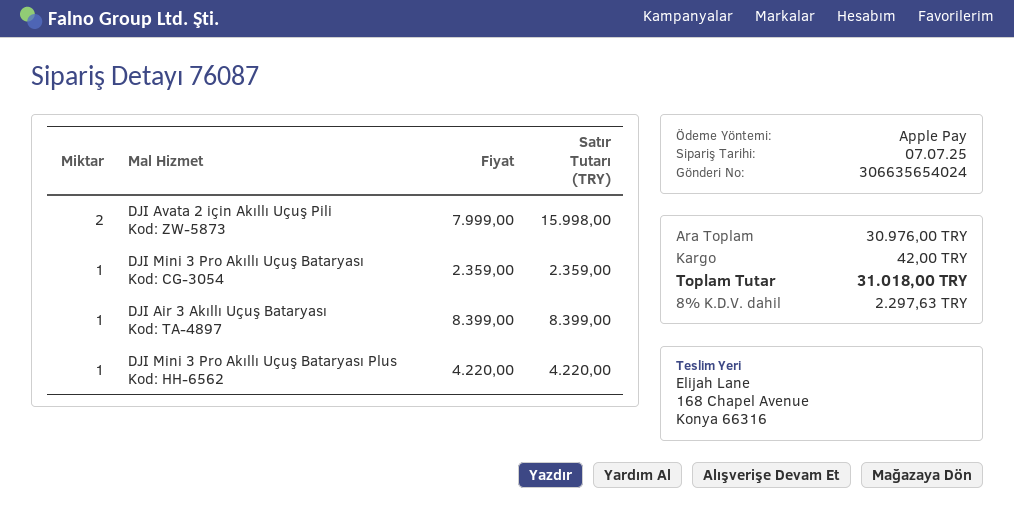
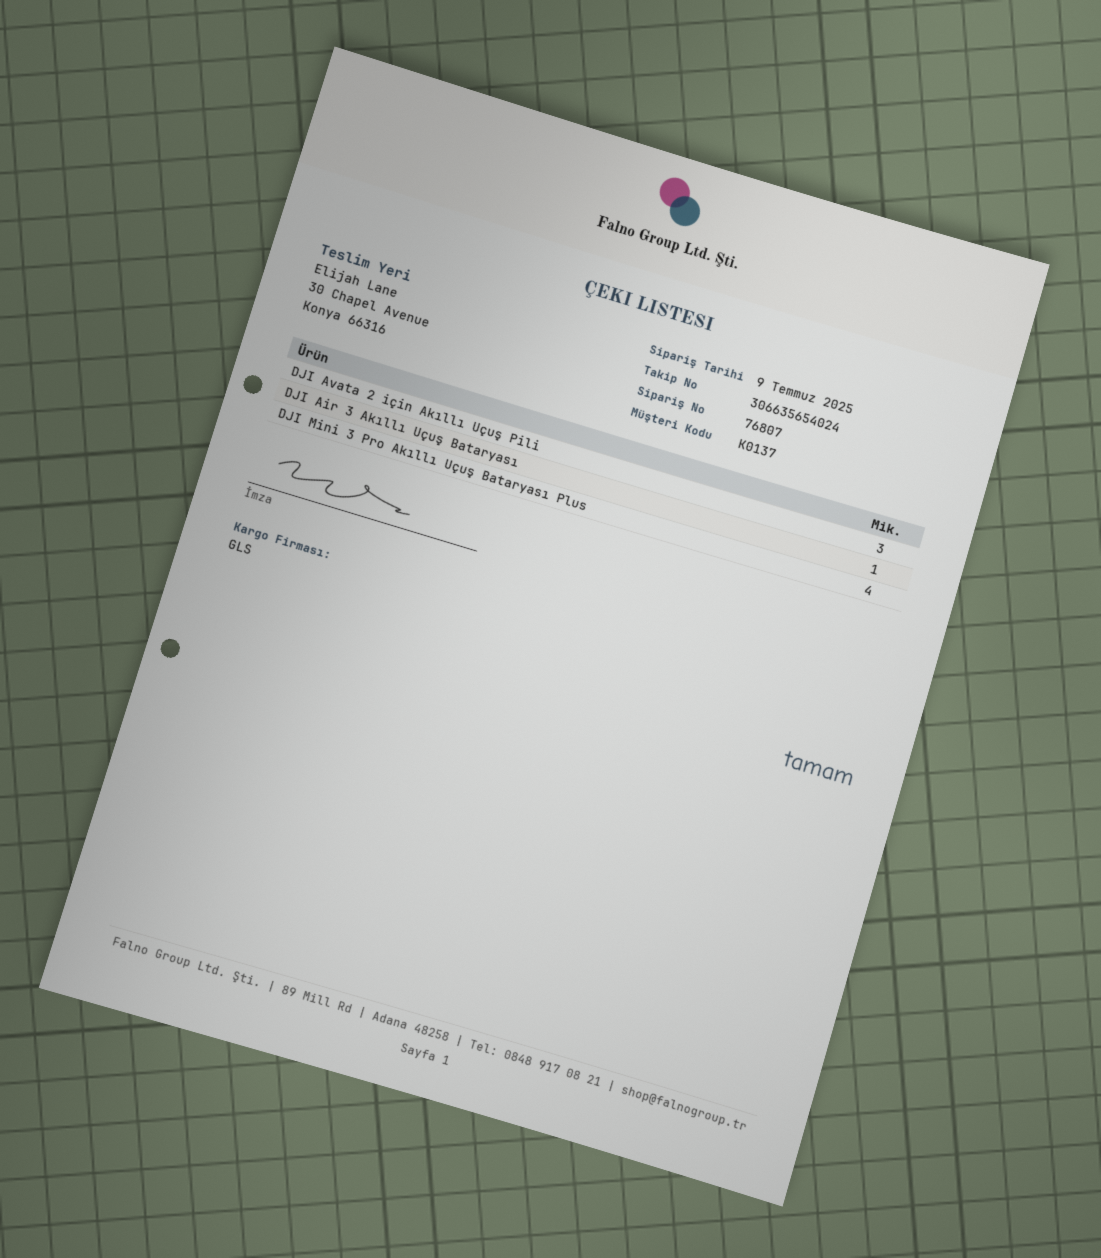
order number: 76087 -> 76807
order date: 2025-07-07 -> 2025-07-09
ship to: 168 Chapel Avenue, Konya 66316 -> 30 Chapel Avenue, Konya 66316
DJI Avata 2 için Akıllı Uçuş Pili: 2 -> 3
DJI Mini 3 Pro Akıllı Uçuş Bataryası: 1 -> none
DJI Mini 3 Pro Akıllı Uçuş Bataryası Plus: 1 -> 4

